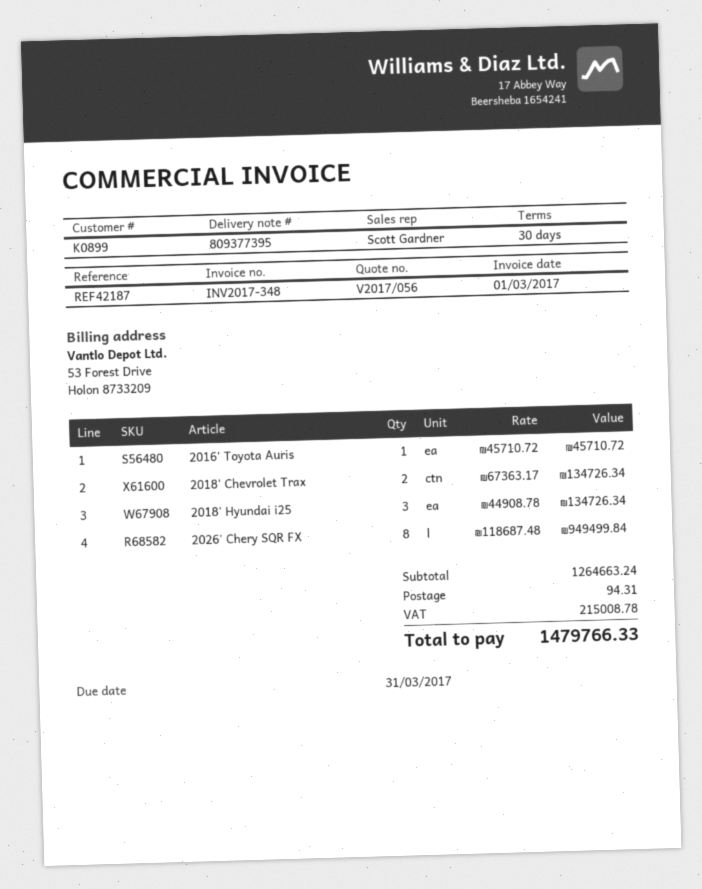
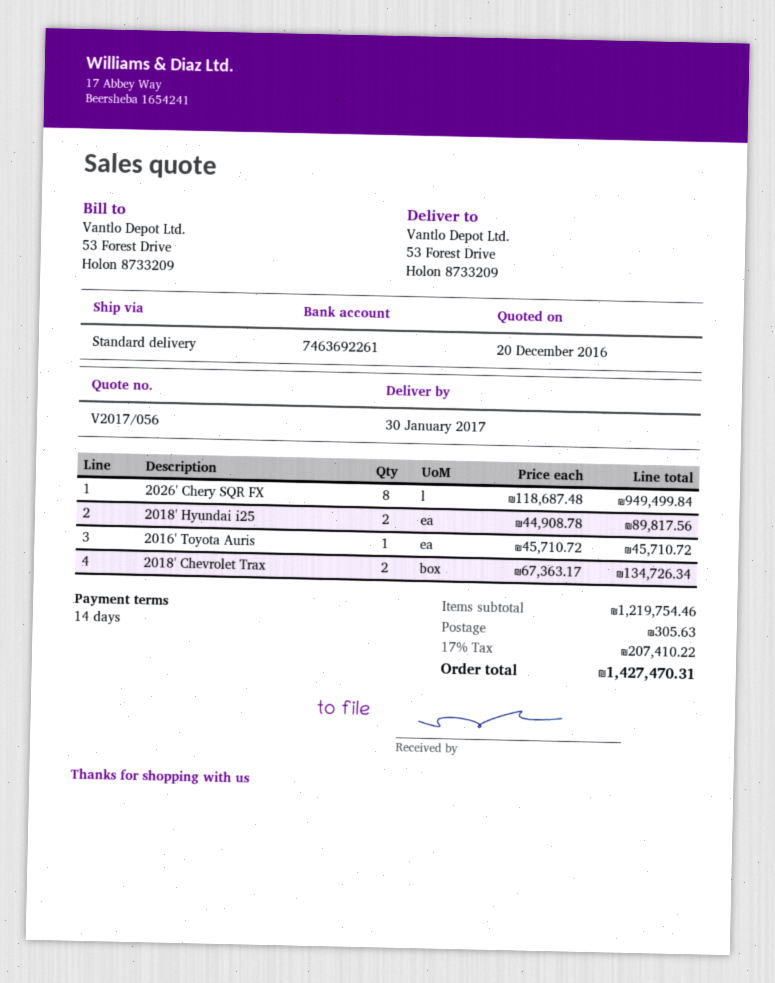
payment terms: 30 days -> 14 days
2018' Hyundai i25: 3 x 44908.78 = 134726.34 -> 2 x 44908.78 = 89817.56
subtotal: 1264663.24 -> 1219754.46
shipping: 94.31 -> 305.63
tax: 215008.78 -> 207410.22
total: 1479766.33 -> 1427470.31

